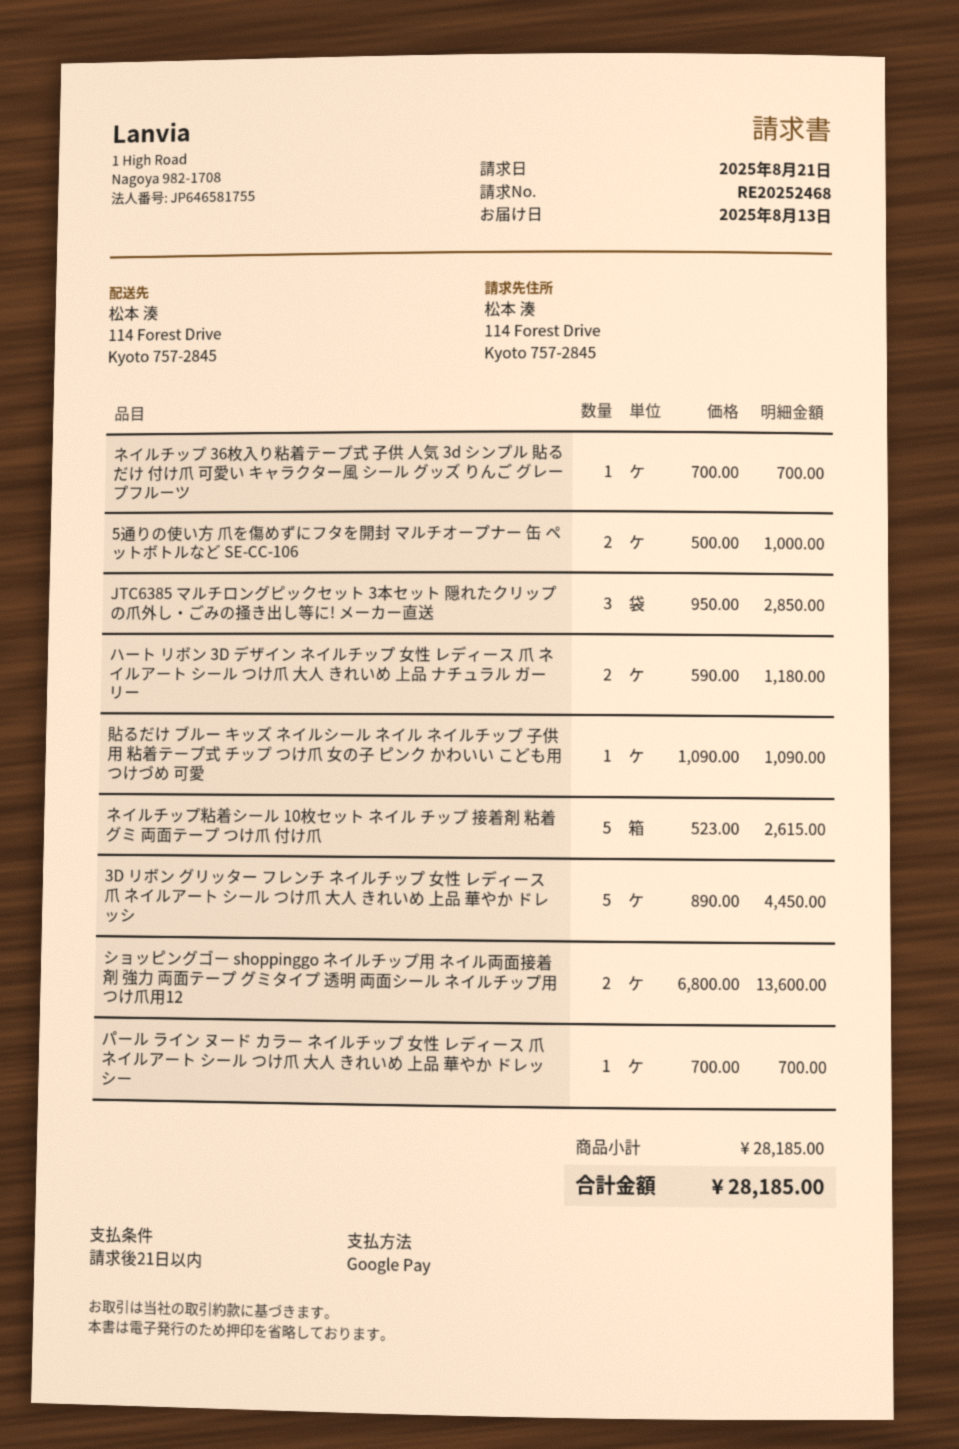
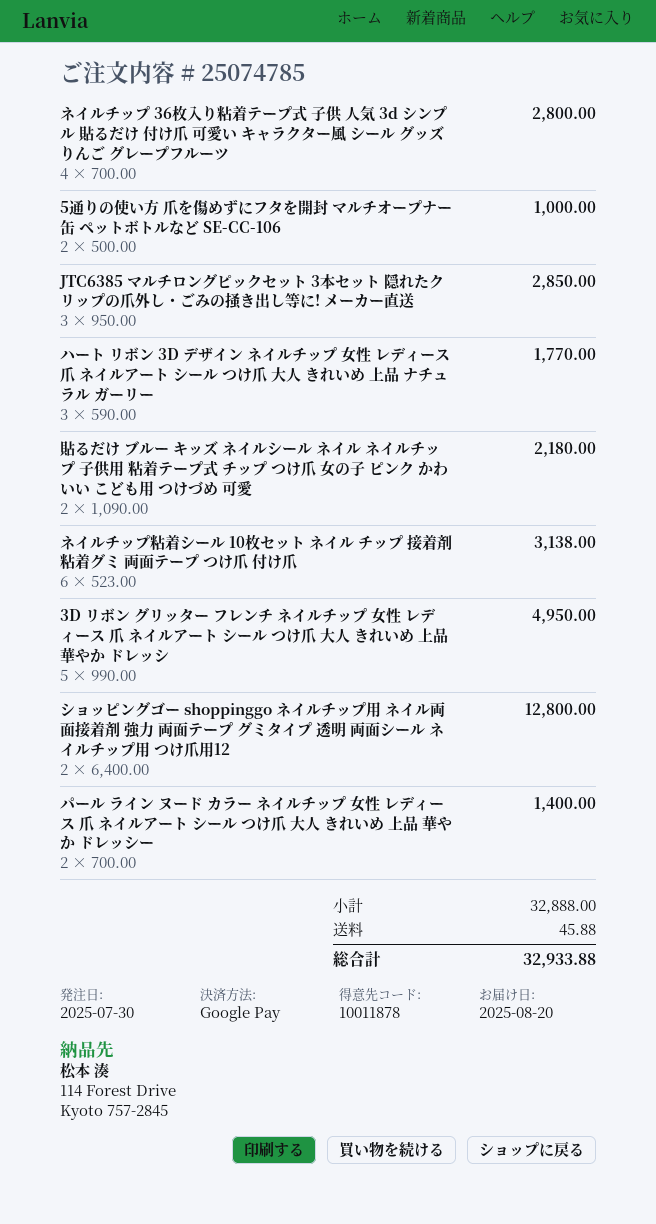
delivery date: 2025-08-13 -> 2025-08-20
ネイルチップ 36枚入り粘着テープ式 子供 人気 3d シンプル 貼るだけ 付け爪 可愛い キャラクター風 シール グッズ りんご グレープフルーツ: 1 x 700.00 = 700.00 -> 4 x 700.00 = 2800.00
ハート リボン 3D デザイン ネイルチップ 女性 レディース 爪 ネイルアート シール つけ爪 大人 きれいめ 上品 ナチュラル ガーリー: 2 x 590.00 = 1180.00 -> 3 x 590.00 = 1770.00
貼るだけ ブルー キッズ ネイルシール ネイル ネイルチップ 子供用 粘着テープ式 チップ つけ爪 女の子 ピンク かわいい こども用 つけづめ 可愛: 1 x 1090.00 = 1090.00 -> 2 x 1090.00 = 2180.00
ネイルチップ粘着シール 10枚セット ネイル チップ 接着剤 粘着グミ 両面テープ つけ爪 付け爪: 5 x 523.00 = 2615.00 -> 6 x 523.00 = 3138.00
3D リボン グリッター フレンチ ネイルチップ 女性 レディース 爪 ネイルアート シール つけ爪 大人 きれいめ 上品 華やか ドレッシ: 5 x 890.00 = 4450.00 -> 5 x 990.00 = 4950.00
ショッピングゴー shoppinggo ネイルチップ用 ネイル両面接着剤 強力 両面テープ グミタイプ 透明 両面シール ネイルチップ用 つけ爪用12: 2 x 6800.00 = 13600.00 -> 2 x 6400.00 = 12800.00
パール ライン ヌード カラー ネイルチップ 女性 レディース 爪 ネイルアート シール つけ爪 大人 きれいめ 上品 華やか ドレッシー: 1 x 700.00 = 700.00 -> 2 x 700.00 = 1400.00
subtotal: 28185.00 -> 32888.00
shipping: none -> 45.88
total: 28185.00 -> 32933.88

